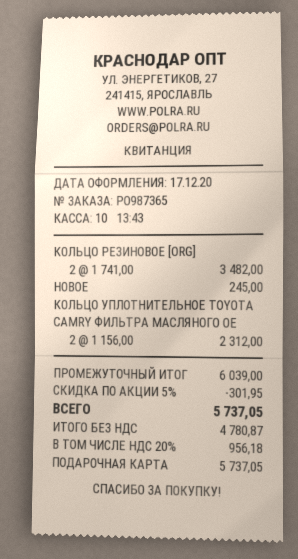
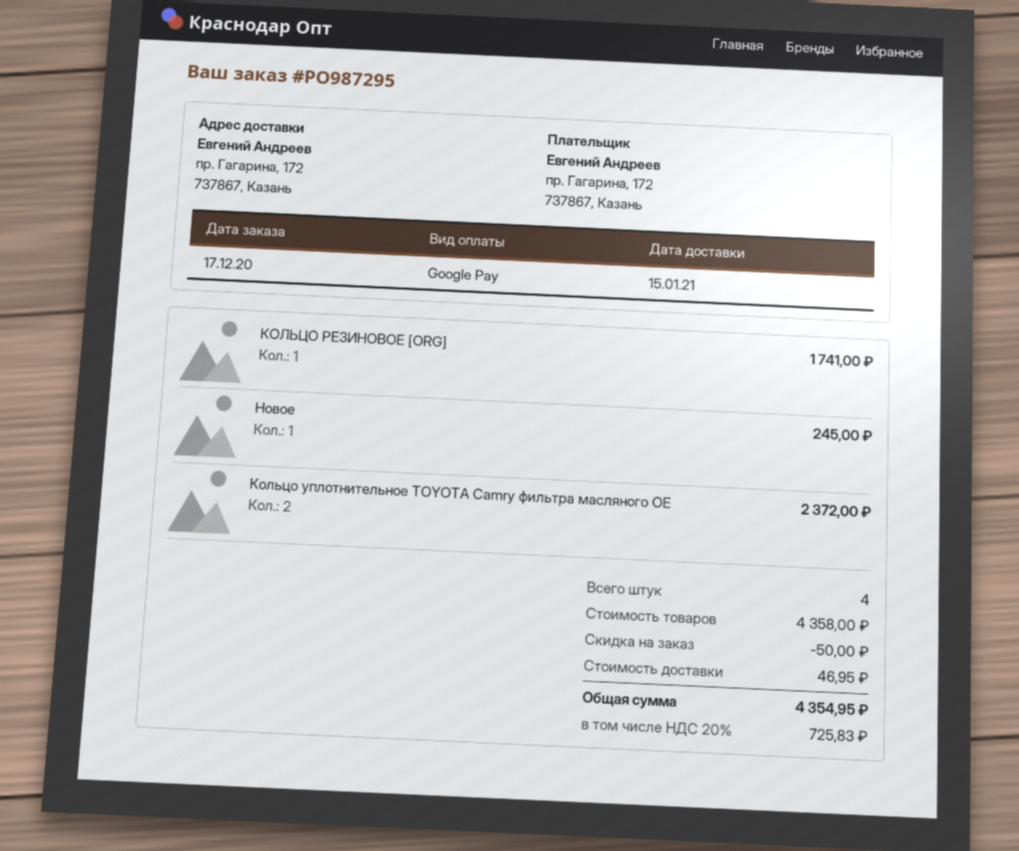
order number: PO987365 -> PO987295
payment method: gift card -> Google Pay
КОЛЬЦО РЕЗИНОВОЕ [ORG]: 2 for 3482.00 -> 1 for 1741.00
КОЛЬЦО УПЛОТНИТЕЛЬНОЕ TOYOTA CAMRY ФИЛЬТРА МАСЛЯНОГО OE: 2 for 2312.00 -> 2 for 2372.00
subtotal: 6039.00 -> 4358.00
discount: 301.95 -> 50.00
shipping: none -> 46.95
tax: 20% = 956.18 -> 20% = 725.83
total: 5737.05 -> 4354.95

